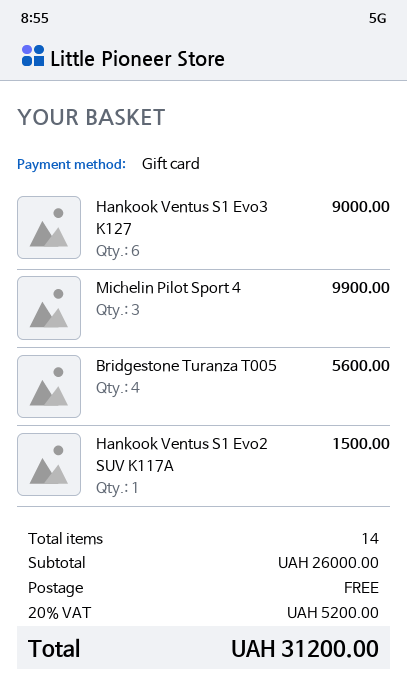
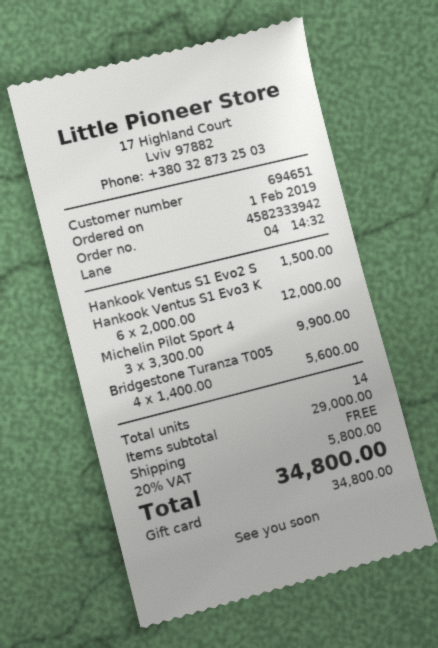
Hankook Ventus S1 Evo3 K127: 6 for 9000.00 -> 6 for 12000.00
subtotal: 26000.00 -> 29000.00
tax: 20% = 5200.00 -> 20% = 5800.00
total: 31200.00 -> 34800.00

